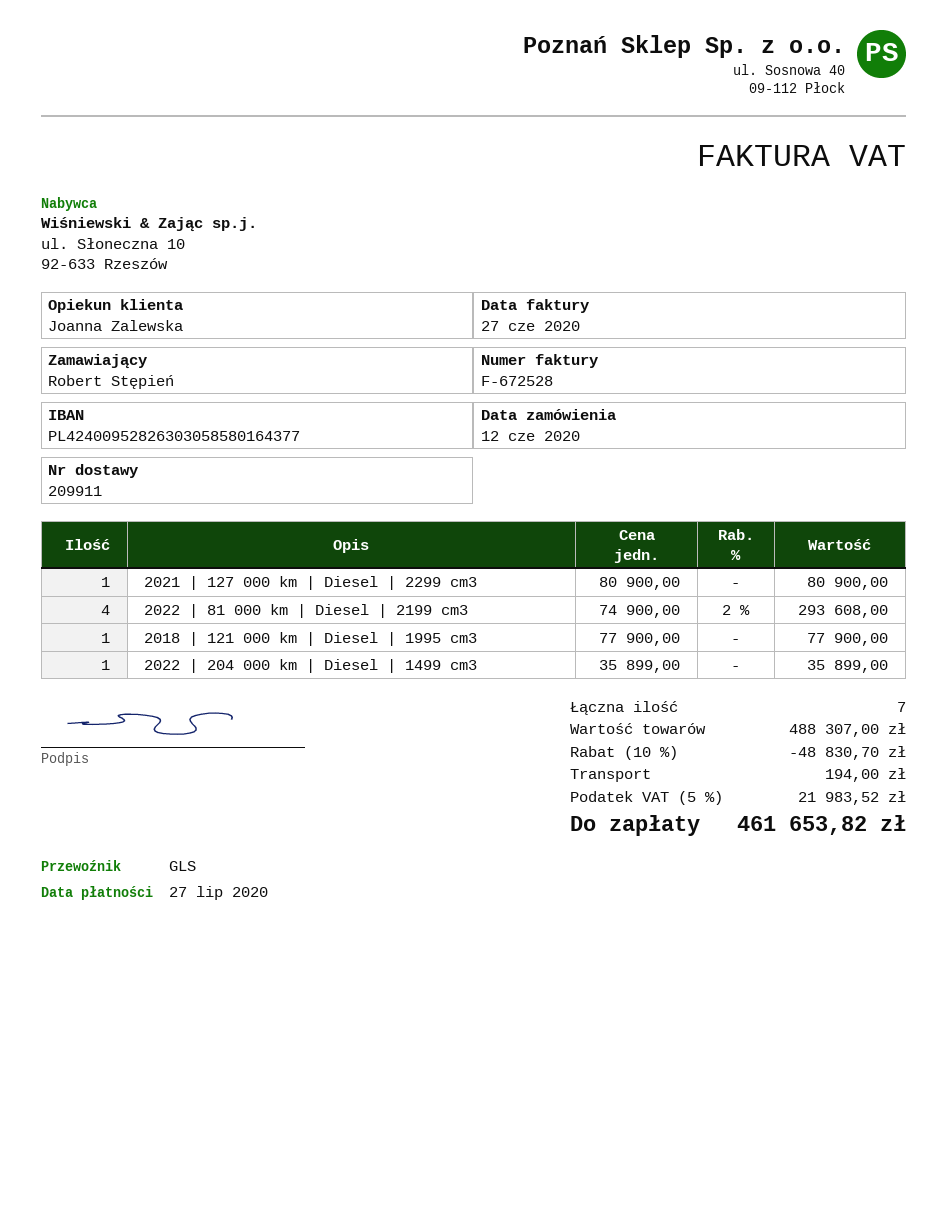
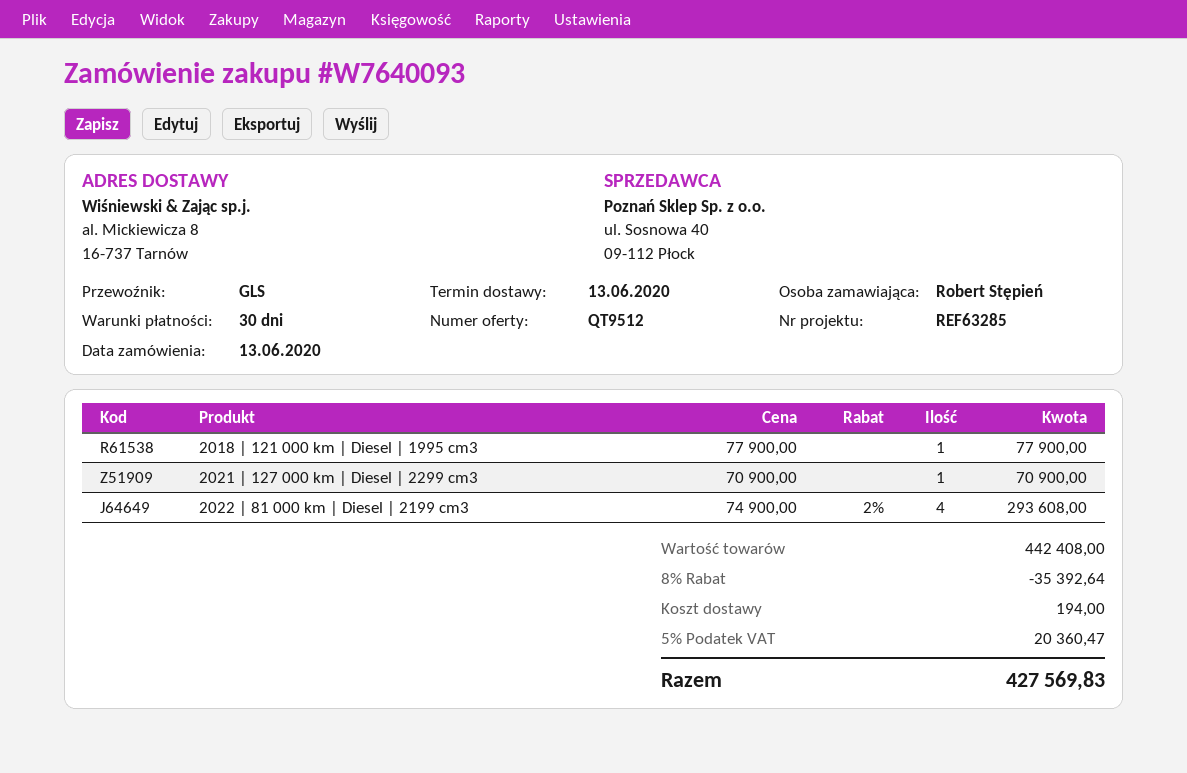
order date: 2020-06-12 -> 2020-06-13
2021 | 127 000 km | Diesel | 2299 cm3: 1 x 80900.00 = 80900.00 -> 1 x 70900.00 = 70900.00
2022 | 204 000 km | Diesel | 1499 cm3: 1 x 35899.00 = 35899.00 -> none
subtotal: 488307.00 -> 442408.00
discount: 10% = 48830.70 -> 8% = 35392.64
tax: 5% = 21983.52 -> 5% = 20360.47
total: 461653.82 -> 427569.83

